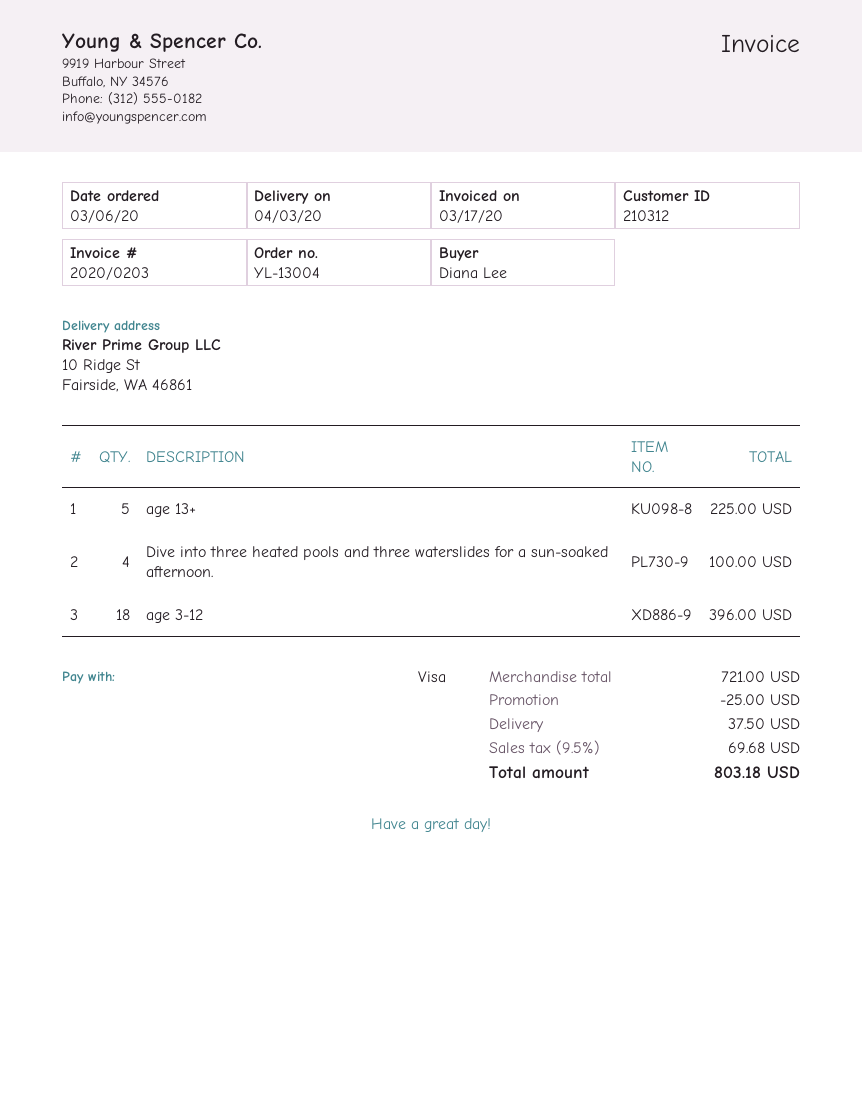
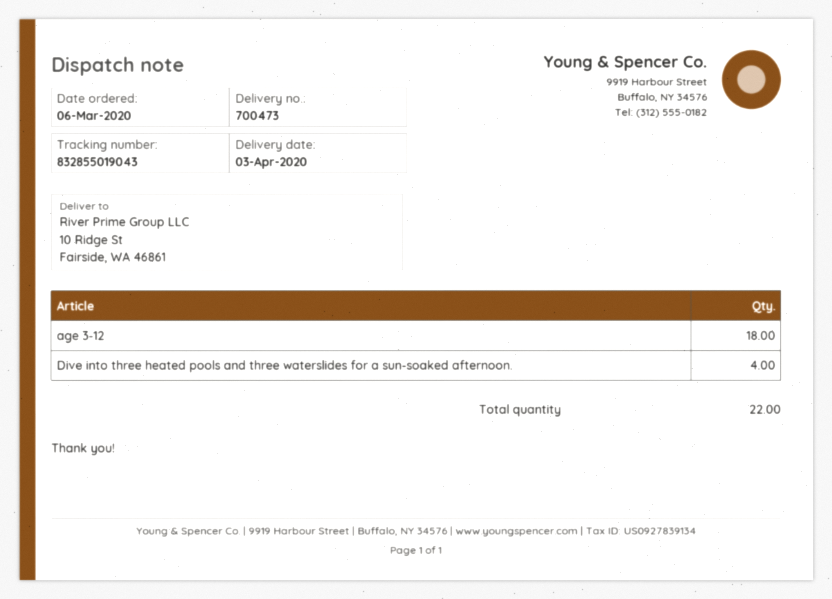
age 13+: 5 -> none

